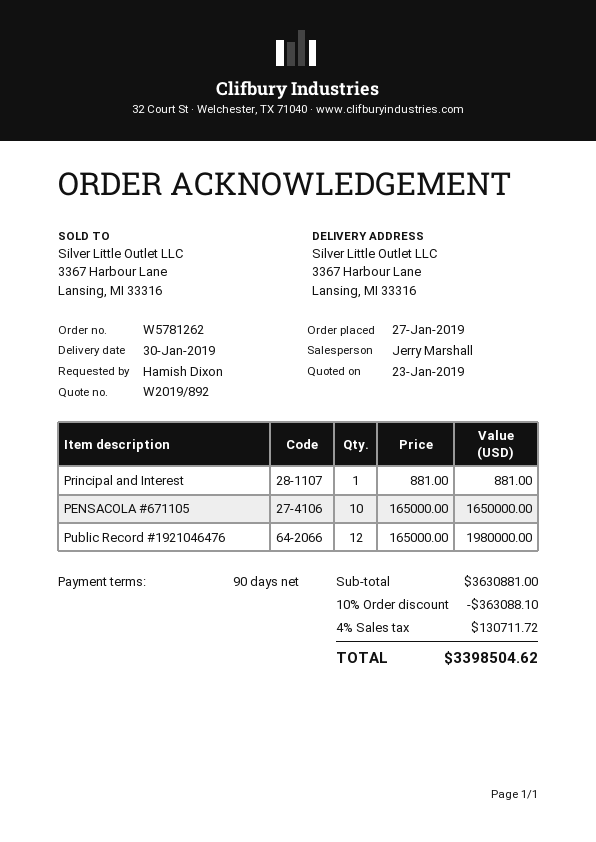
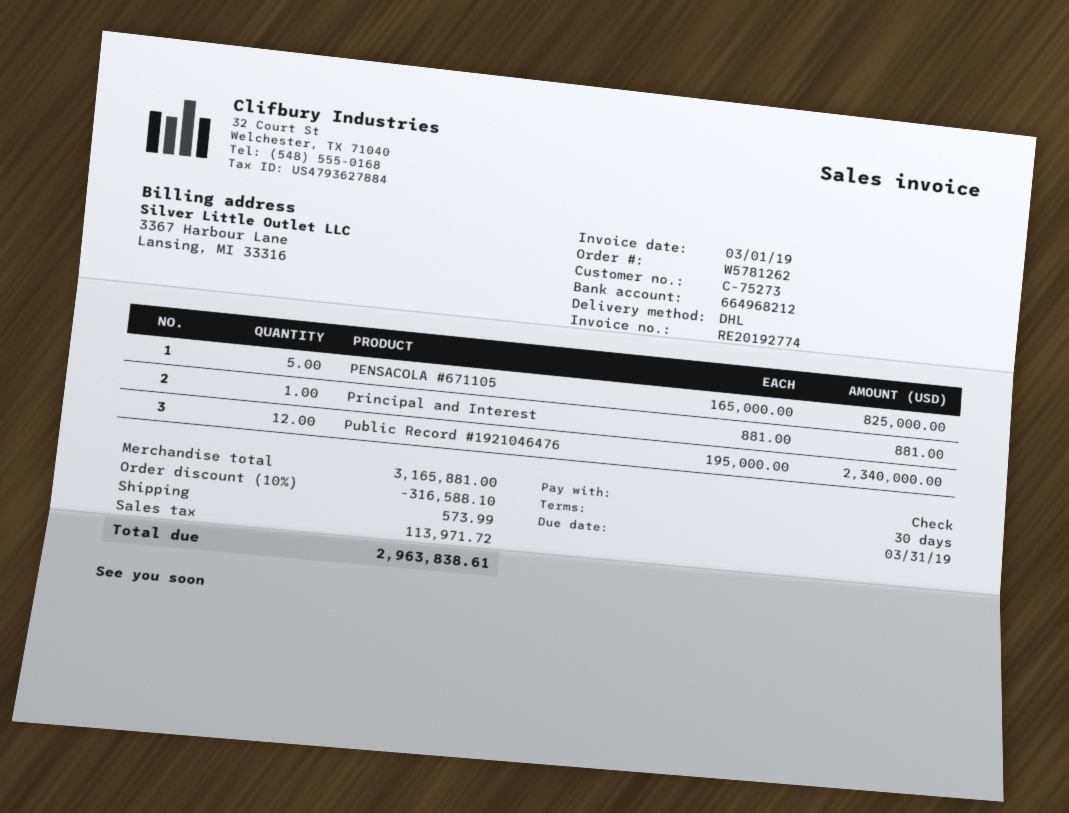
payment terms: 90 days -> 30 days
PENSACOLA #671105: 10 x 165000.00 = 1650000.00 -> 5 x 165000.00 = 825000.00
Public Record #1921046476: 12 x 165000.00 = 1980000.00 -> 12 x 195000.00 = 2340000.00
subtotal: 3630881.00 -> 3165881.00
discount: 10% = 363088.10 -> 10% = 316588.10
shipping: none -> 573.99
tax: 130711.72 -> 113971.72
total: 3398504.62 -> 2963838.61

